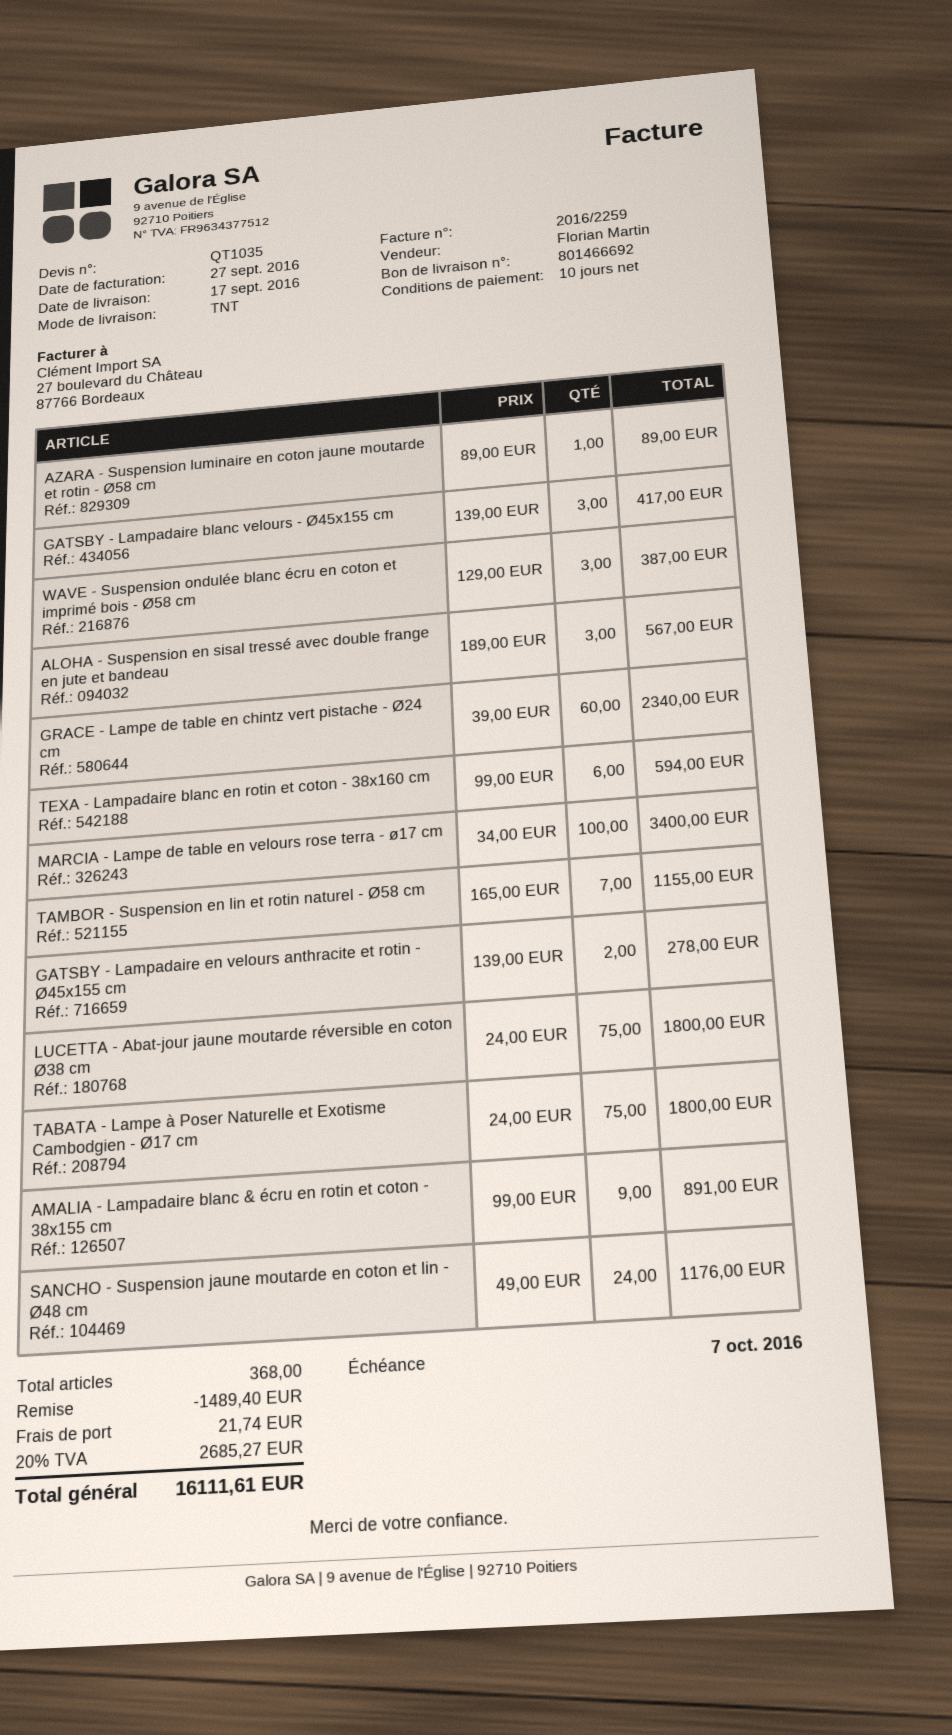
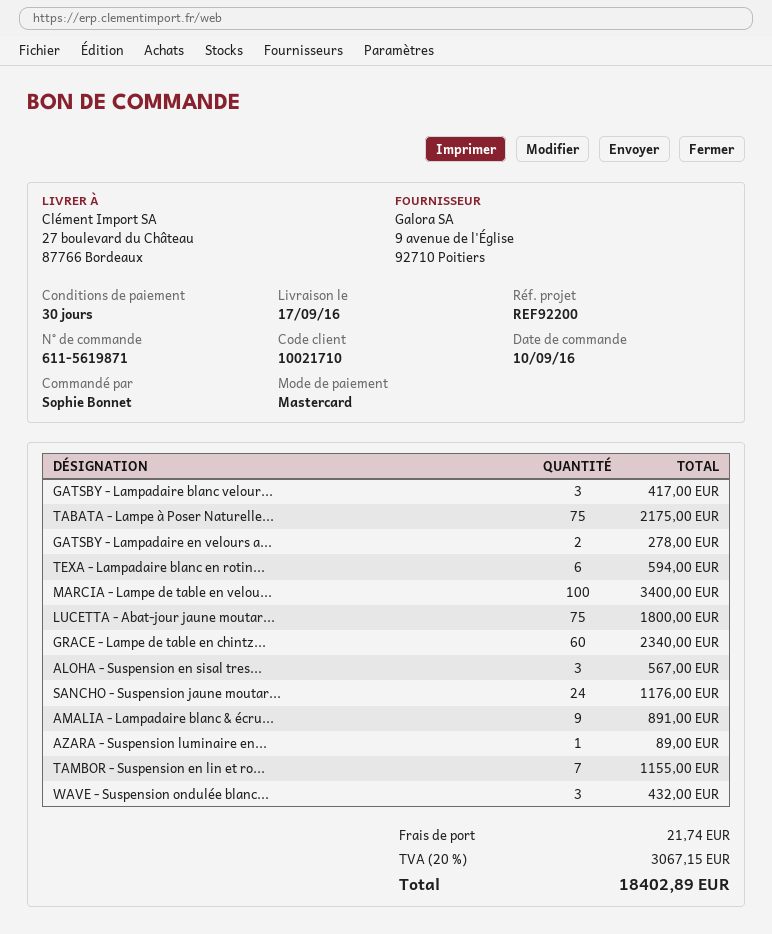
payment terms: 10 days -> 30 days
WAVE - Suspension ondulée blanc écru en coton et imprimé bois - Ø58 cm: 3 for 387.00 -> 3 for 432.00
TABATA - Lampe à Poser Naturelle et Exotisme Cambodgien - Ø17 cm: 75 for 1800.00 -> 75 for 2175.00
discount: 1489.40 -> none
tax: 20% = 2685.27 -> 20% = 3067.15
total: 16111.61 -> 18402.89

